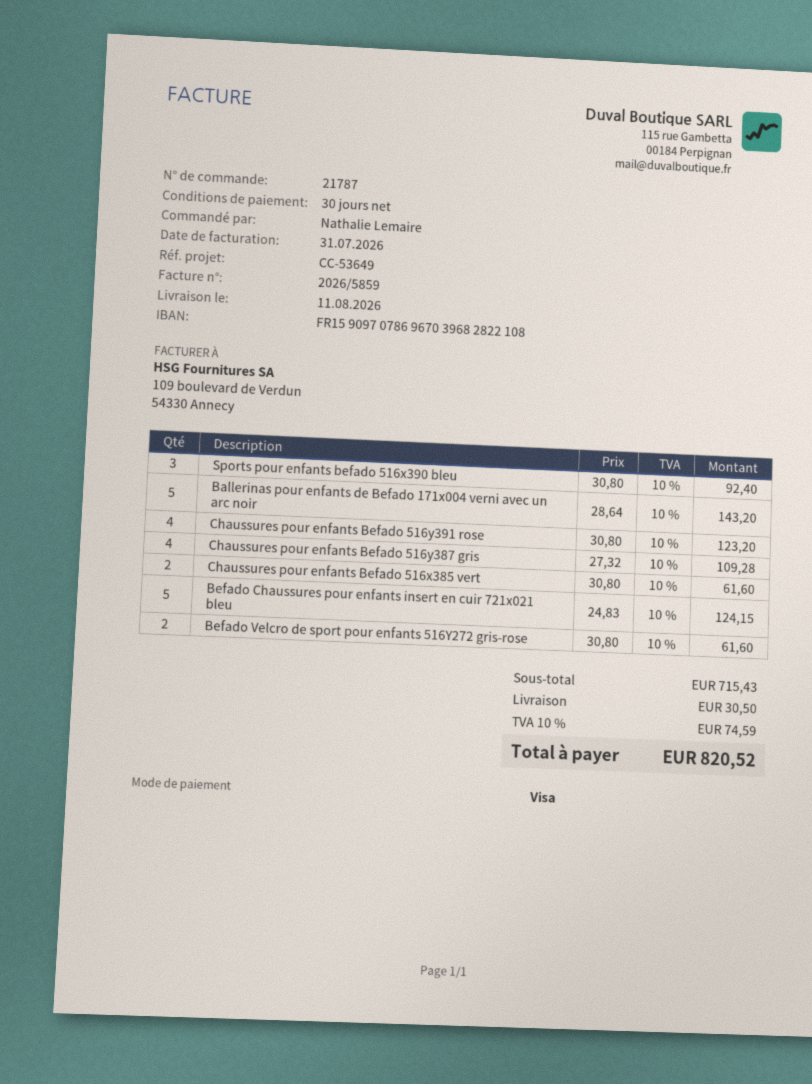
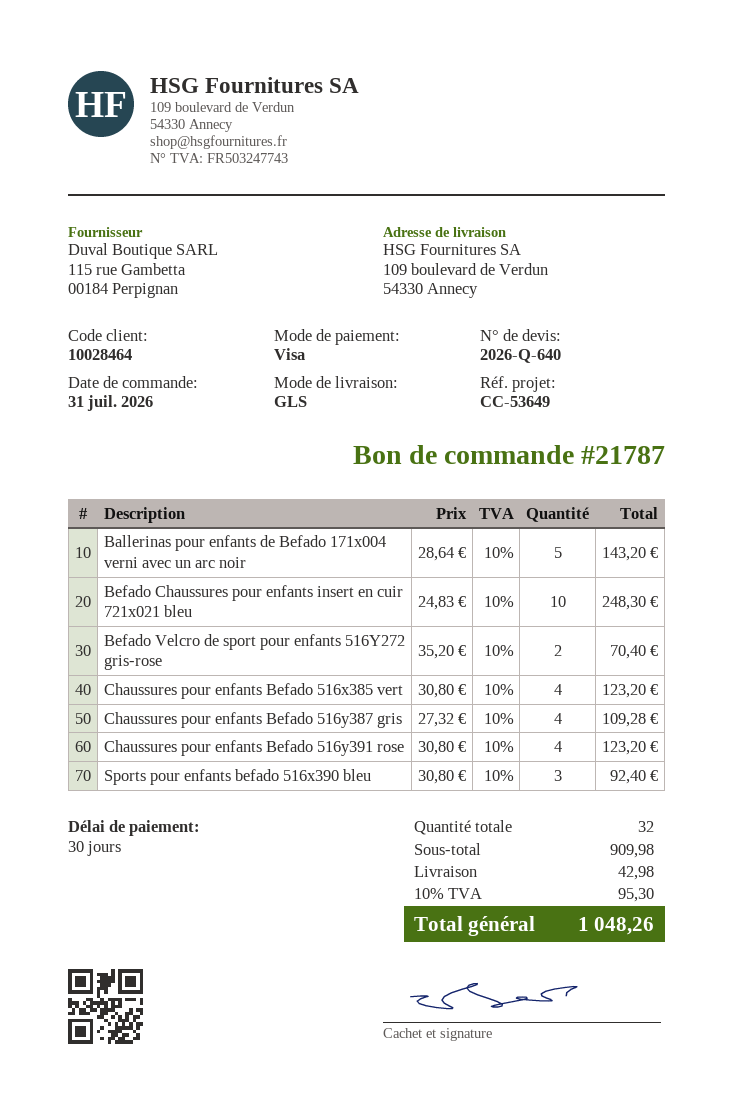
Chaussures pour enfants Befado 516x385 vert: 2 x 30.80 = 61.60 -> 4 x 30.80 = 123.20
Befado Chaussures pour enfants insert en cuir 721x021 bleu: 5 x 24.83 = 124.15 -> 10 x 24.83 = 248.30
Befado Velcro de sport pour enfants 516Y272 gris-rose: 2 x 30.80 = 61.60 -> 2 x 35.20 = 70.40
subtotal: 715.43 -> 909.98
shipping: 30.50 -> 42.98
tax: 10% = 74.59 -> 10% = 95.30
total: 820.52 -> 1048.26

